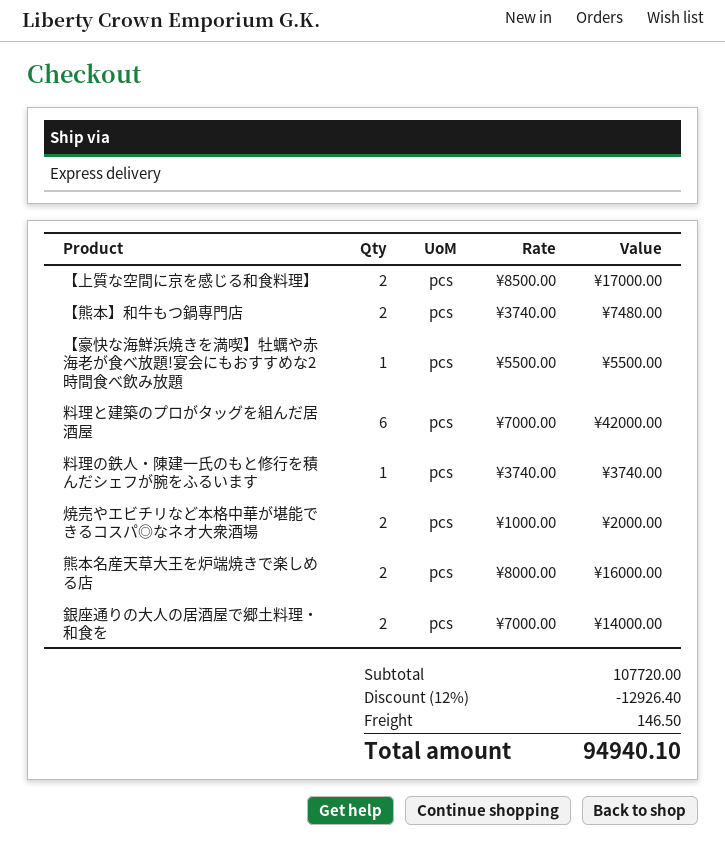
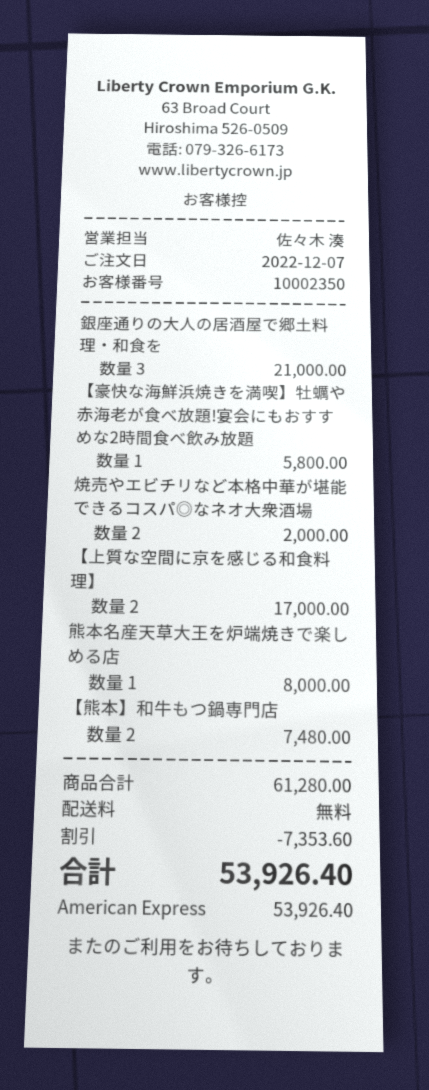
【豪快な海鮮浜焼きを満喫】牡蠣や赤海老が食べ放題!宴会にもおすすめな2時間食べ飲み放題: 1 for 5500.00 -> 1 for 5800.00
料理と建築のプロがタッグを組んだ居酒屋: 6 for 42000.00 -> none
料理の鉄人・陳建一氏のもと修行を積んだシェフが腕をふるいます: 1 for 3740.00 -> none
熊本名産天草大王を炉端焼きで楽しめる店: 2 for 16000.00 -> 1 for 8000.00
銀座通りの大人の居酒屋で郷土料理・和食を: 2 for 14000.00 -> 3 for 21000.00
subtotal: 107720.00 -> 61280.00
discount: 12926.40 -> 7353.60
shipping: 146.50 -> 0.00
total: 94940.10 -> 53926.40

